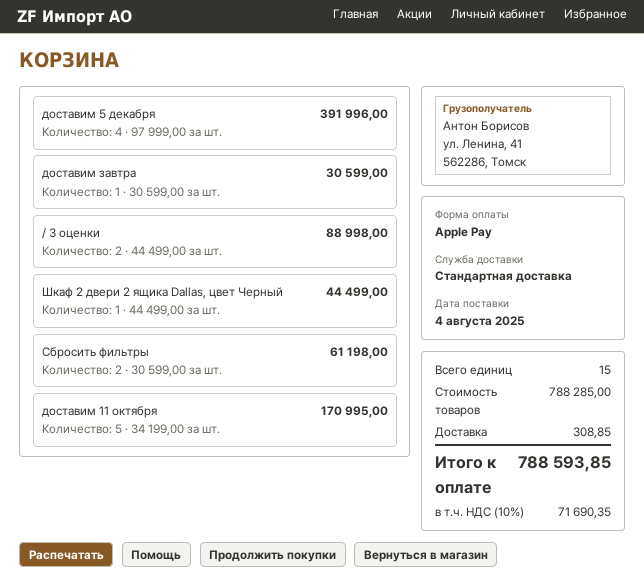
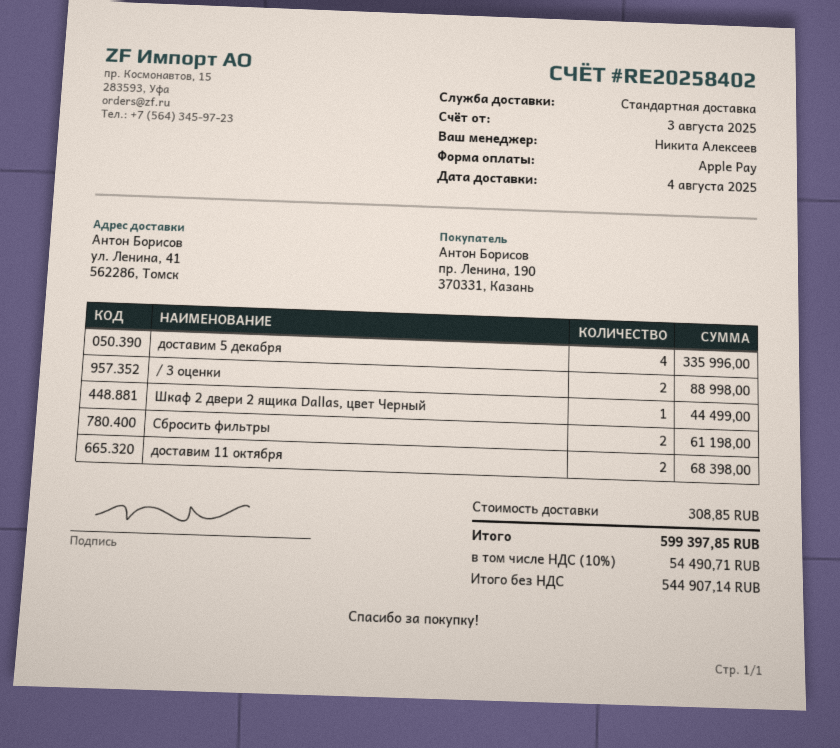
доставим 5 декабря: 4 for 391996.00 -> 4 for 335996.00
доставим завтра: 1 for 30599.00 -> none
доставим 11 октября: 5 for 170995.00 -> 2 for 68398.00
tax: 10% = 71690.35 -> 10% = 54490.71
total: 788593.85 -> 599397.85

